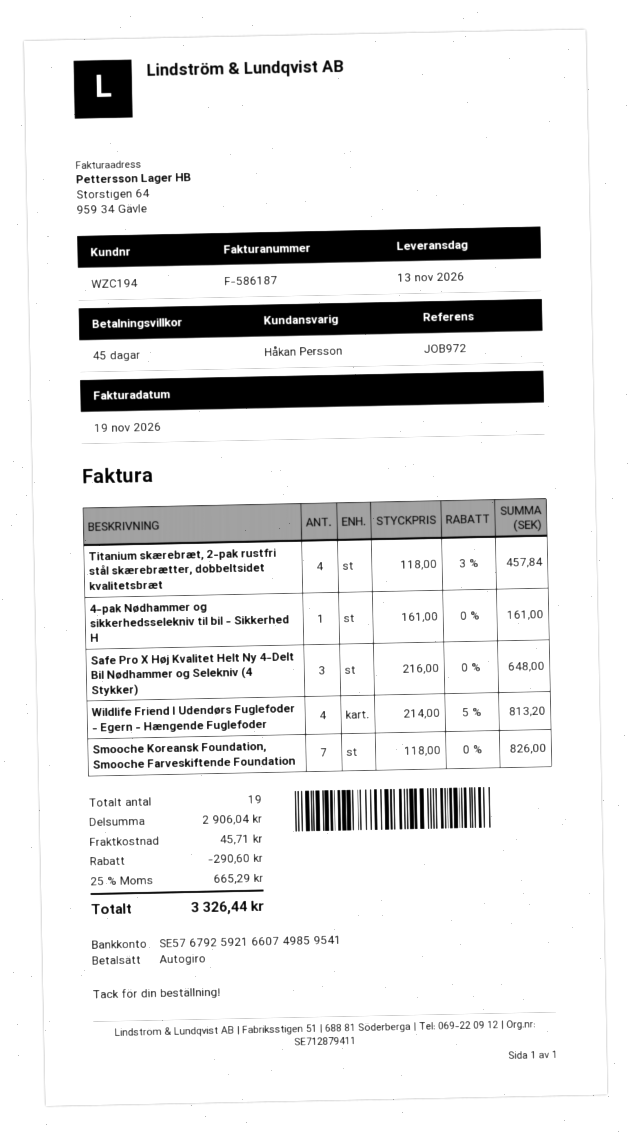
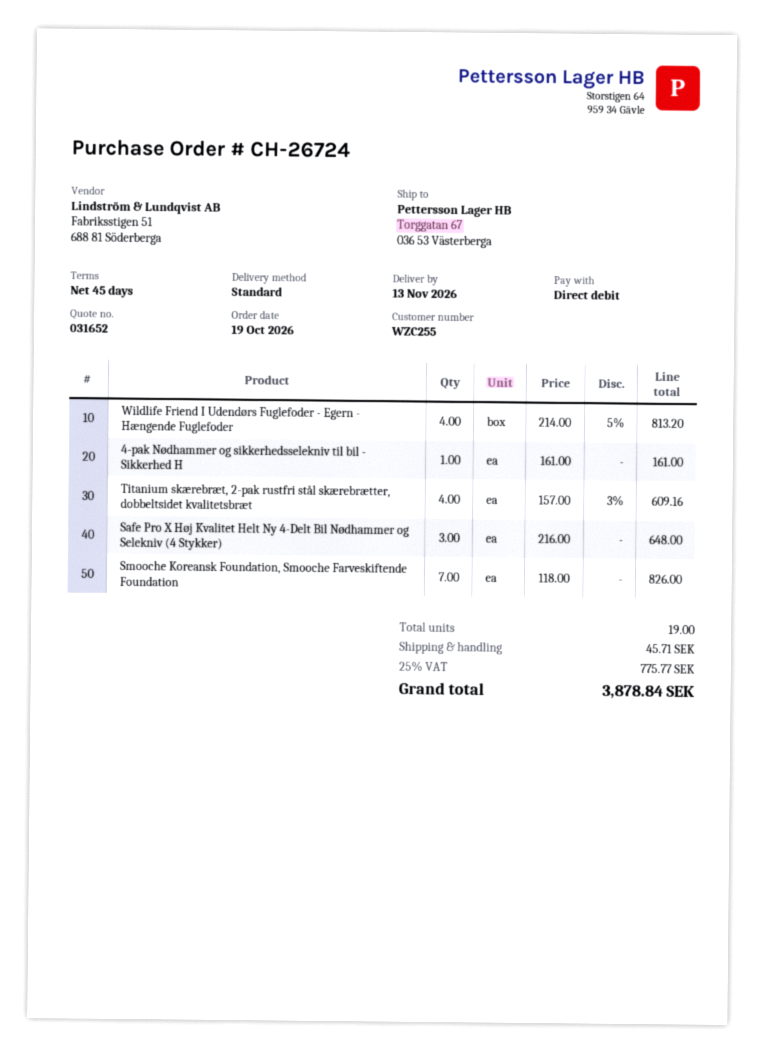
customer number: WZC194 -> WZC255
Titanium skærebræt, 2-pak rustfri stål skærebrætter, dobbeltsidet kvalitetsbræt: 4 x 118.00 - 3% = 457.84 -> 4 x 157.00 - 3% = 609.16
discount: 290.60 -> none
tax: 25% = 665.29 -> 25% = 775.77
total: 3326.44 -> 3878.84

